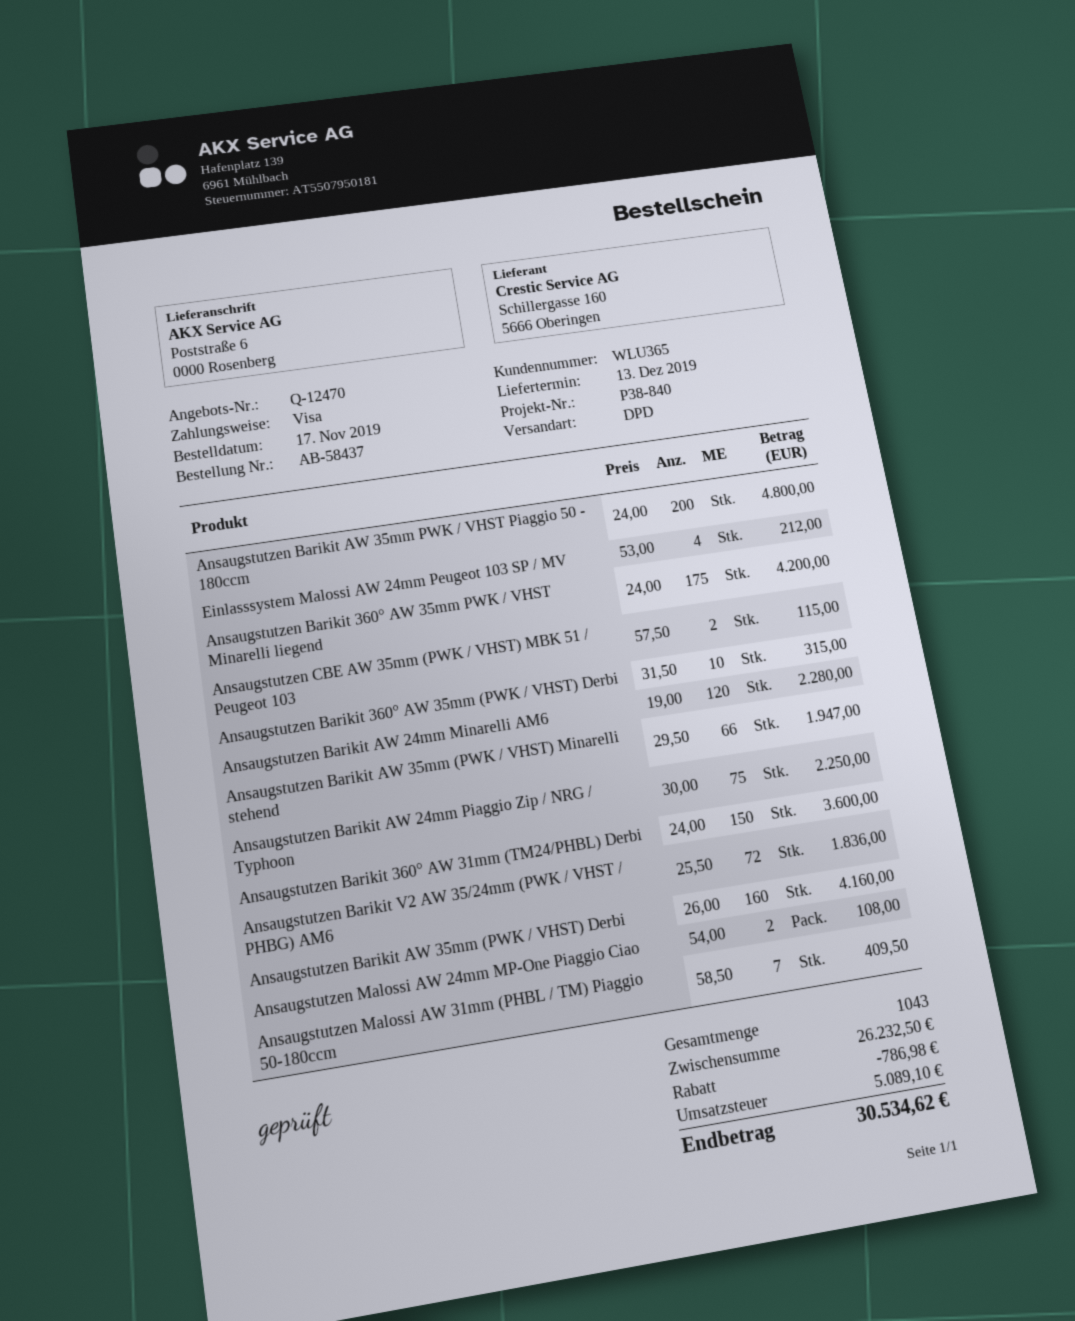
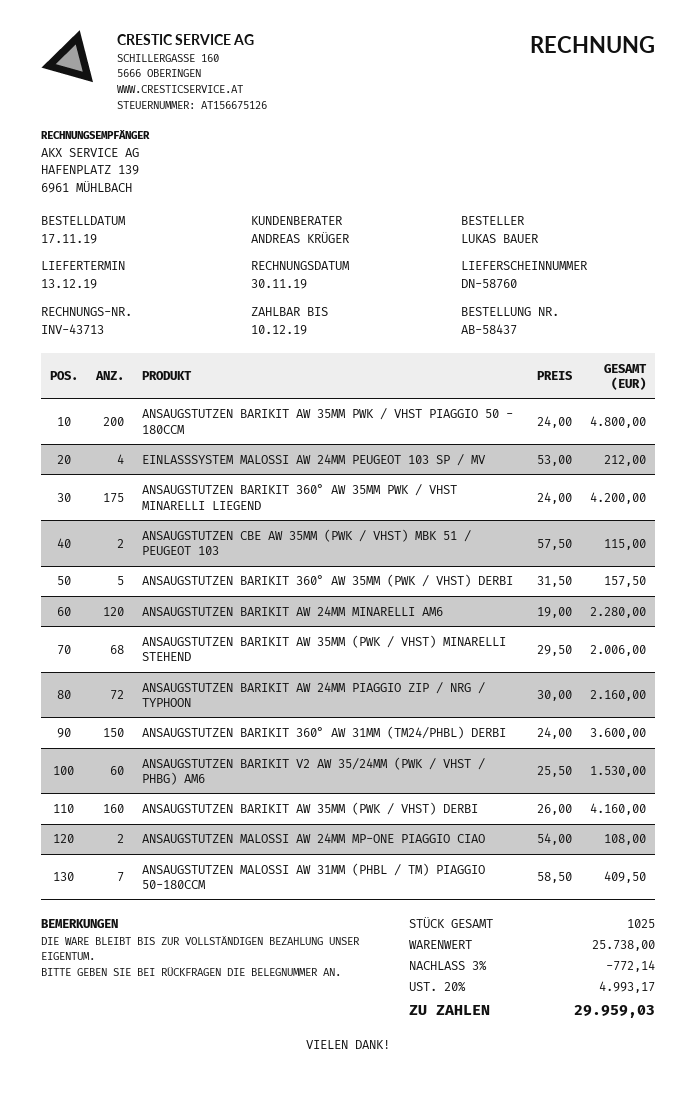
Ansaugstutzen Barikit 360° AW 35mm (PWK / VHST) Derbi: 10 x 31.50 = 315.00 -> 5 x 31.50 = 157.50
Ansaugstutzen Barikit AW 35mm (PWK / VHST) Minarelli stehend: 66 x 29.50 = 1947.00 -> 68 x 29.50 = 2006.00
Ansaugstutzen Barikit AW 24mm Piaggio Zip / NRG / Typhoon: 75 x 30.00 = 2250.00 -> 72 x 30.00 = 2160.00
Ansaugstutzen Barikit V2 AW 35/24mm (PWK / VHST / PHBG) AM6: 72 x 25.50 = 1836.00 -> 60 x 25.50 = 1530.00
total quantity: 1043 -> 1025
subtotal: 26232.50 -> 25738.00
discount: 786.98 -> 772.14
tax: 5089.10 -> 4993.17
total: 30534.62 -> 29959.03

